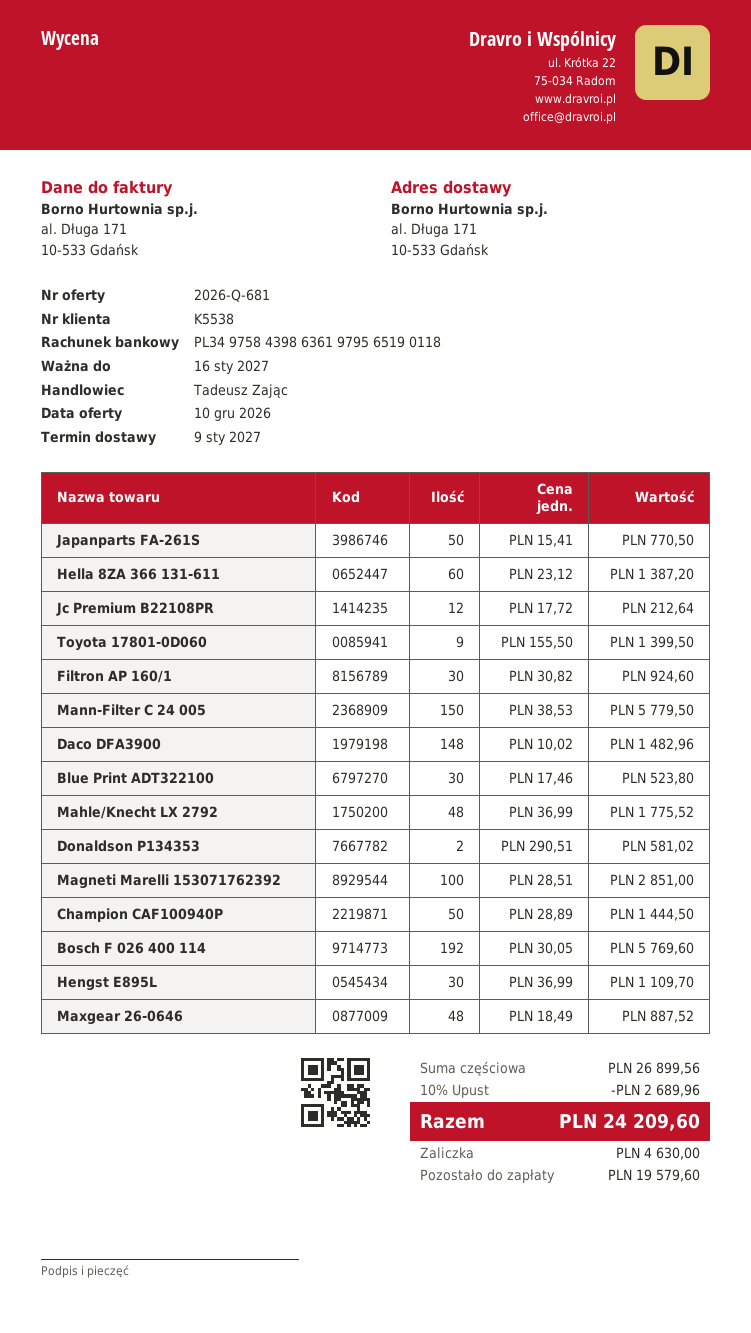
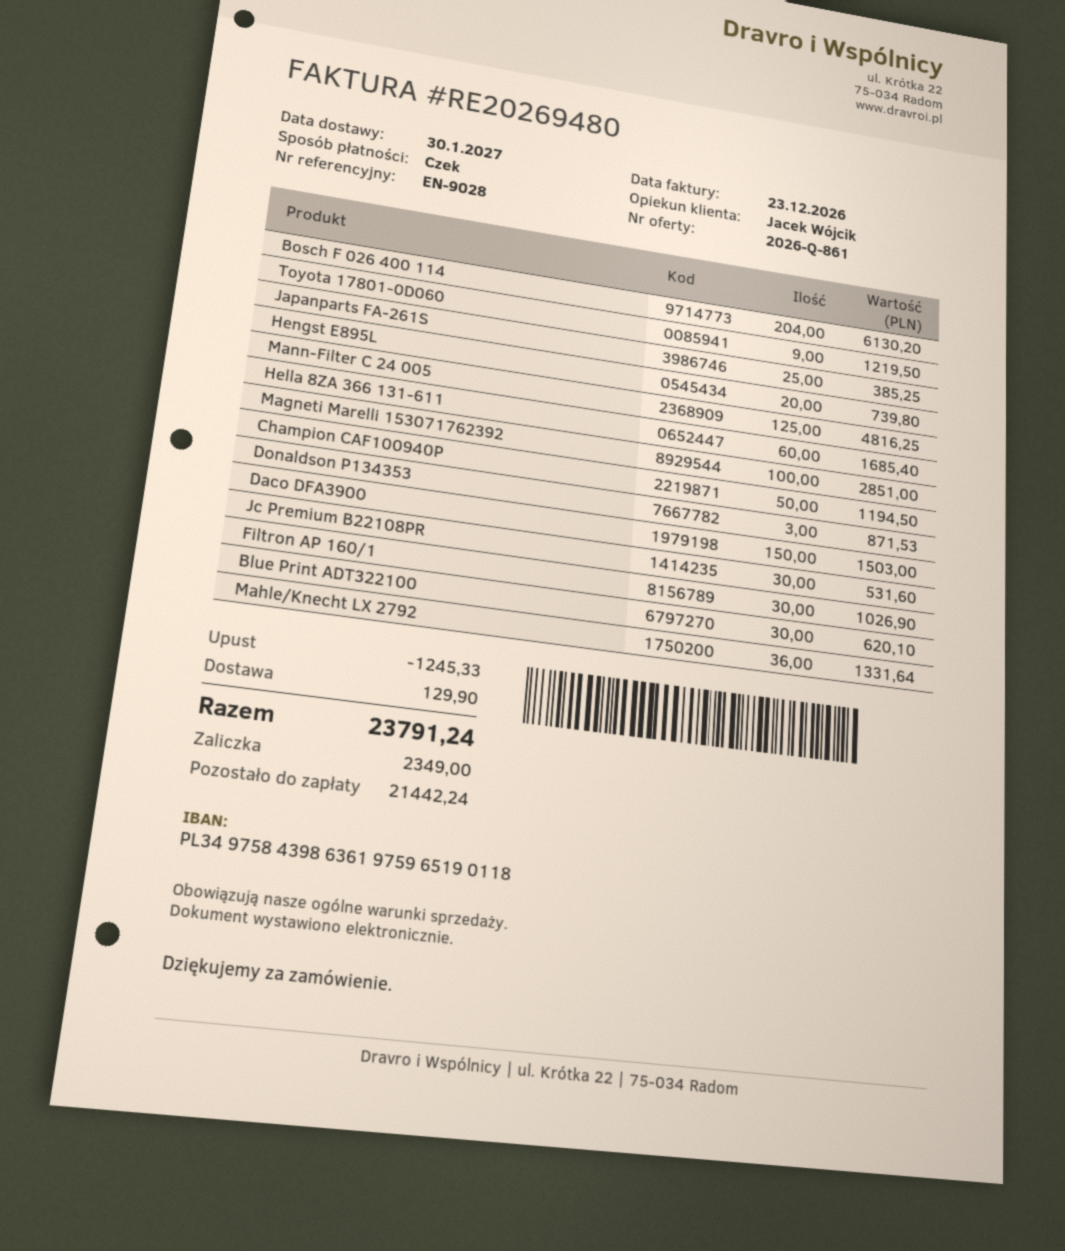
quote number: 2026-Q-681 -> 2026-Q-861
delivery date: 2027-01-09 -> 2027-01-30
sales rep: Tadeusz Zając -> Jacek Wójcik
bank account: PL34975843986361979565190118 -> PL34975843986361975965190118
Japanparts FA-261S: 50 for 770.50 -> 25 for 385.25
Hella 8ZA 366 131-611: 60 for 1387.20 -> 60 for 1685.40
Jc Premium B22108PR: 12 for 212.64 -> 30 for 531.60
Toyota 17801-0D060: 9 for 1399.50 -> 9 for 1219.50
Filtron AP 160/1: 30 for 924.60 -> 30 for 1026.90
Mann-Filter C 24 005: 150 for 5779.50 -> 125 for 4816.25
Daco DFA3900: 148 for 1482.96 -> 150 for 1503.00
Blue Print ADT322100: 30 for 523.80 -> 30 for 620.10
Mahle/Knecht LX 2792: 48 for 1775.52 -> 36 for 1331.64
Donaldson P134353: 2 for 581.02 -> 3 for 871.53
Champion CAF100940P: 50 for 1444.50 -> 50 for 1194.50
Bosch F 026 400 114: 192 for 5769.60 -> 204 for 6130.20
Hengst E895L: 30 for 1109.70 -> 20 for 739.80
Maxgear 26-0646: 48 for 887.52 -> none
discount: 2689.96 -> 1245.33
shipping: none -> 129.90
total: 24209.60 -> 23791.24
deposit: 4630.00 -> 2349.00
balance: 19579.60 -> 21442.24

